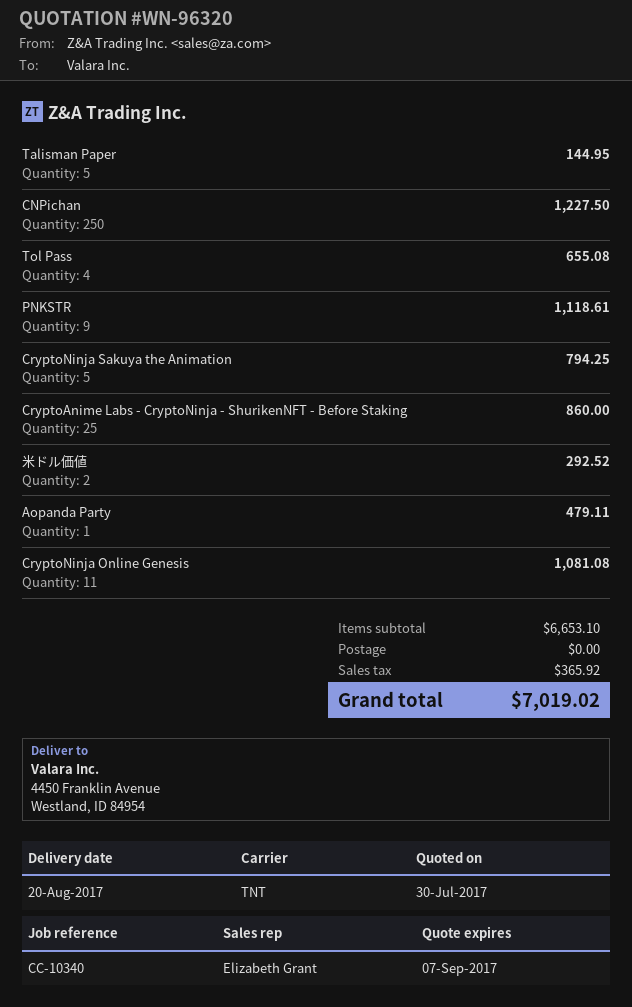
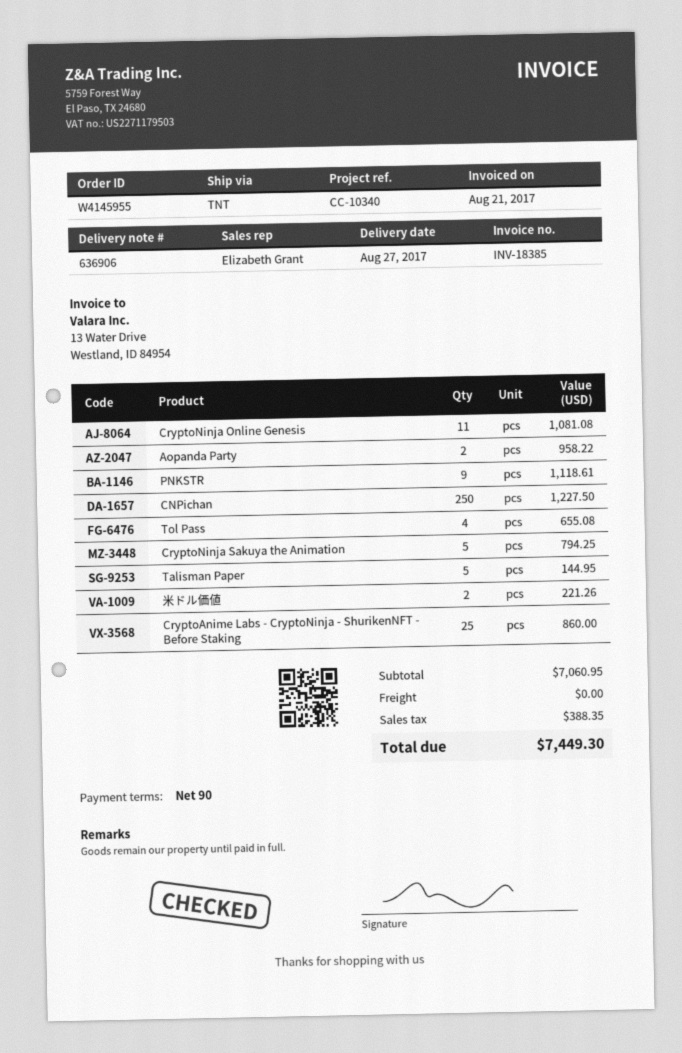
delivery date: 2017-08-20 -> 2017-08-27
米ドル価値: 2 for 292.52 -> 2 for 221.26
Aopanda Party: 1 for 479.11 -> 2 for 958.22
subtotal: 6653.10 -> 7060.95
tax: 365.92 -> 388.35
total: 7019.02 -> 7449.30

